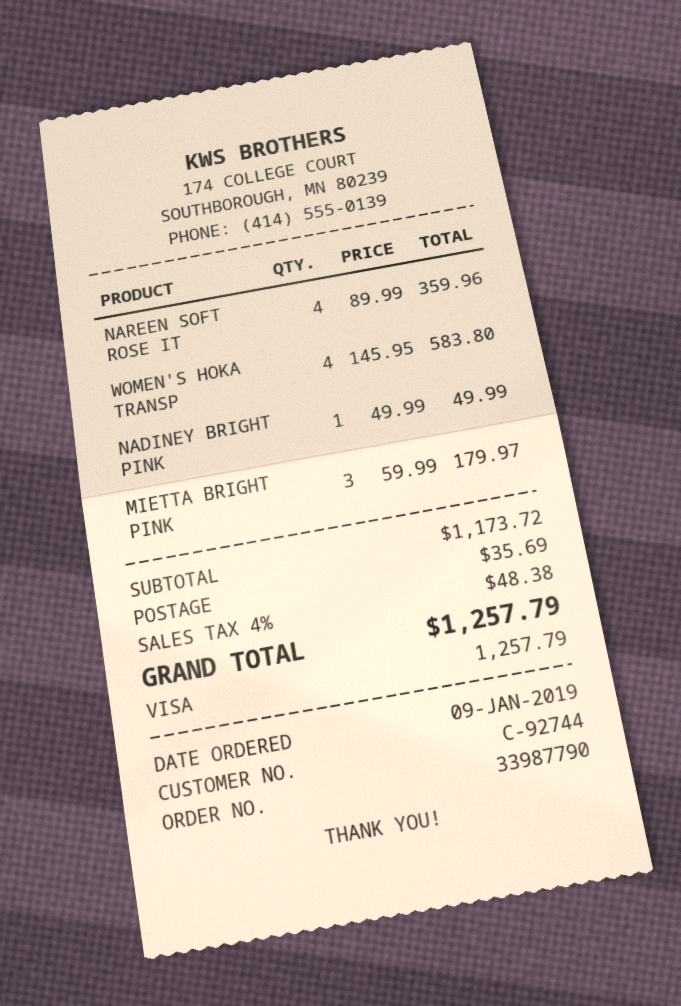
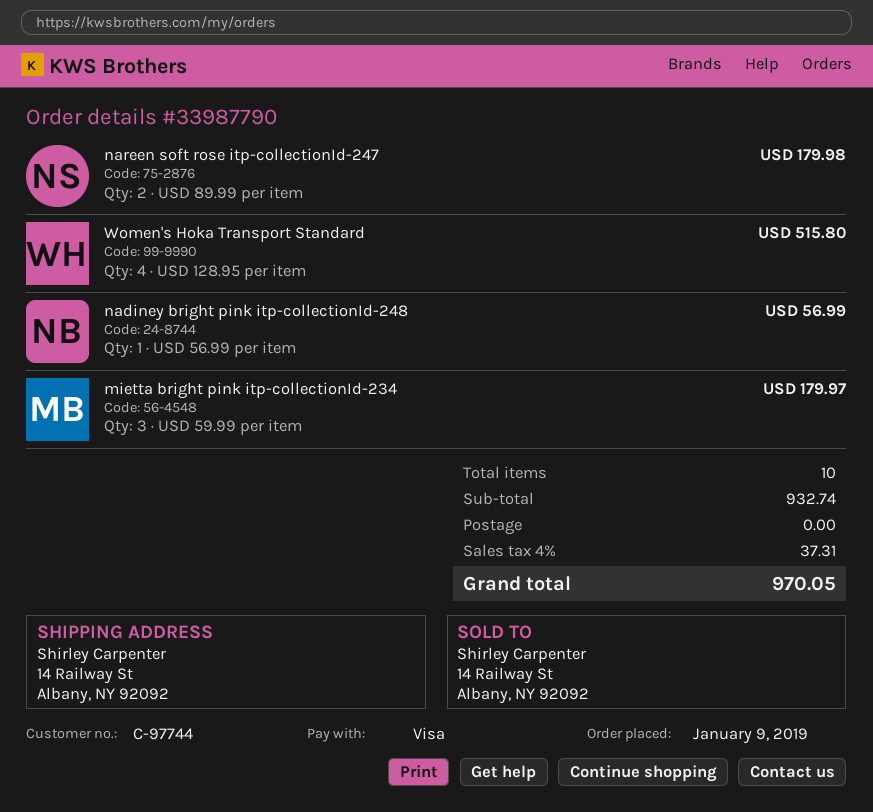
customer number: C-92744 -> C-97744
NAREEN SOFT ROSE IT: 4 x 89.99 = 359.96 -> 2 x 89.99 = 179.98
WOMEN'S HOKA TRANSP: 4 x 145.95 = 583.80 -> 4 x 128.95 = 515.80
NADINEY BRIGHT PINK: 1 x 49.99 = 49.99 -> 1 x 56.99 = 56.99
subtotal: 1173.72 -> 932.74
shipping: 35.69 -> 0.00
tax: 4% = 48.38 -> 4% = 37.31
total: 1257.79 -> 970.05

